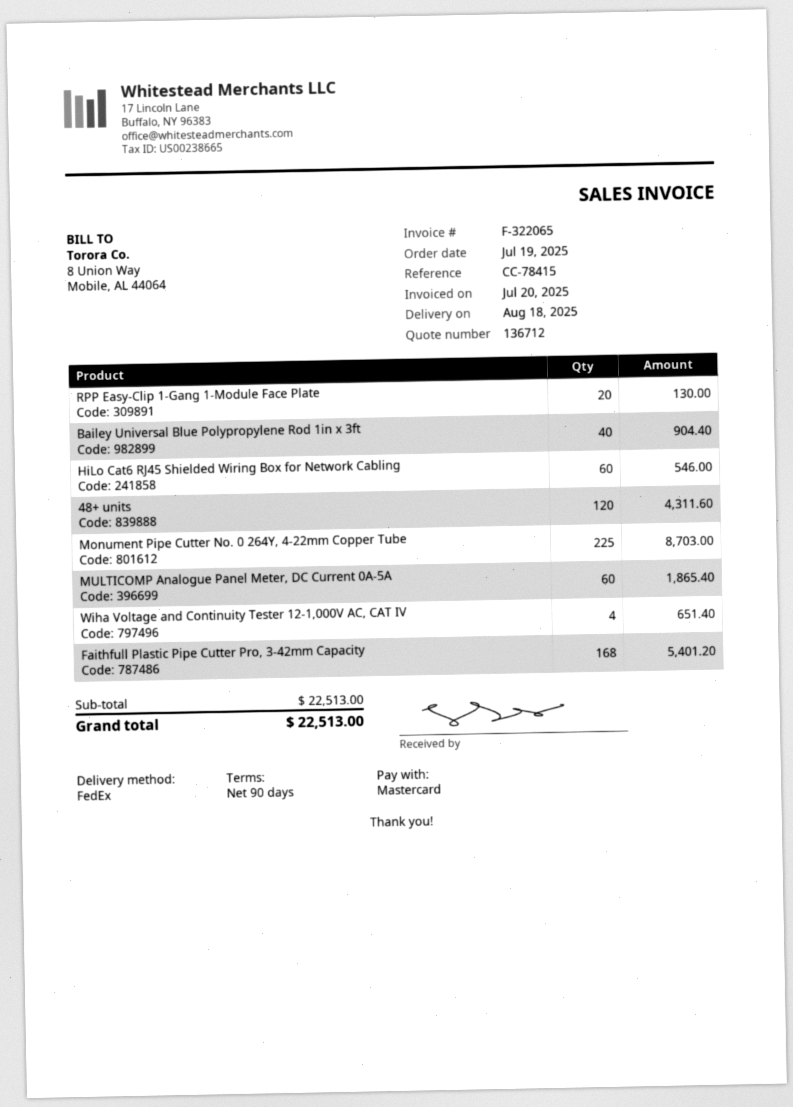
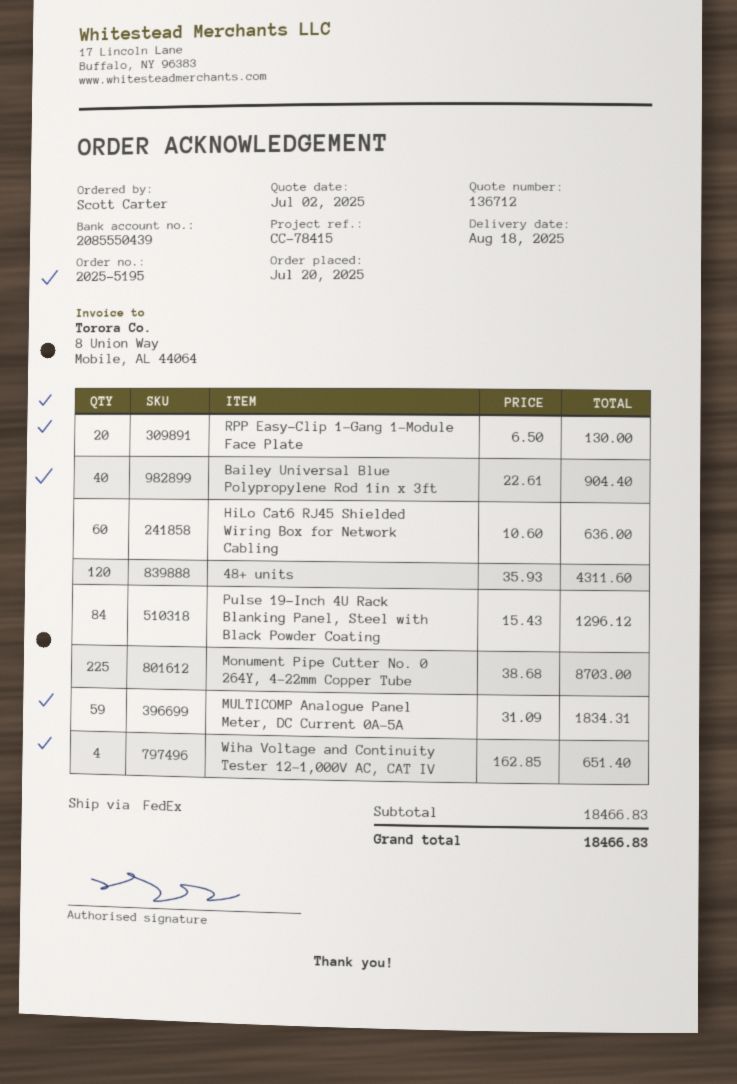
order date: 2025-07-19 -> 2025-07-20
HiLo Cat6 RJ45 Shielded Wiring Box for Network Cabling: 60 for 546.00 -> 60 for 636.00
MULTICOMP Analogue Panel Meter, DC Current 0A-5A: 60 for 1865.40 -> 59 for 1834.31
Faithfull Plastic Pipe Cutter Pro, 3-42mm Capacity: 168 for 5401.20 -> none
Pulse 19-Inch 4U Rack Blanking Panel, Steel with Black Powder Coating: none -> 84 for 1296.12
subtotal: 22513.00 -> 18466.83
total: 22513.00 -> 18466.83

